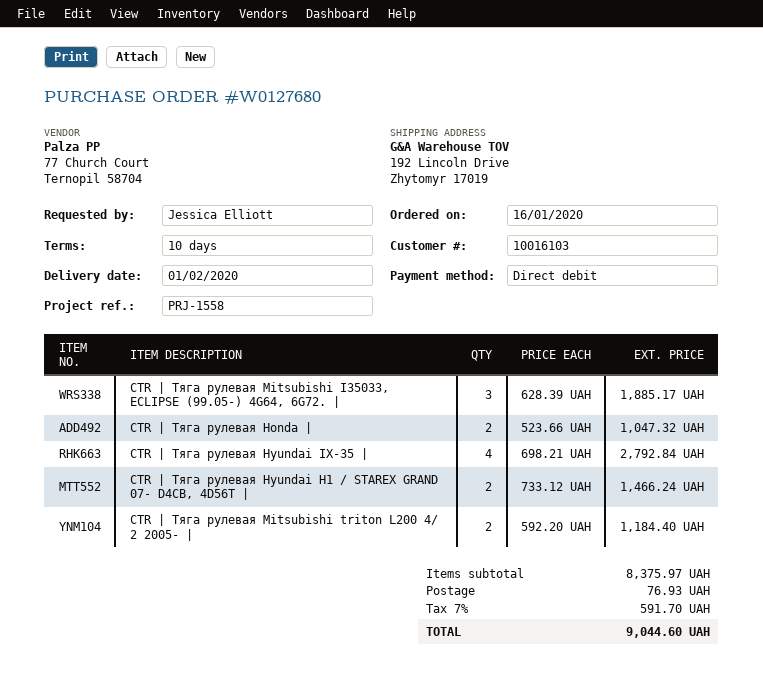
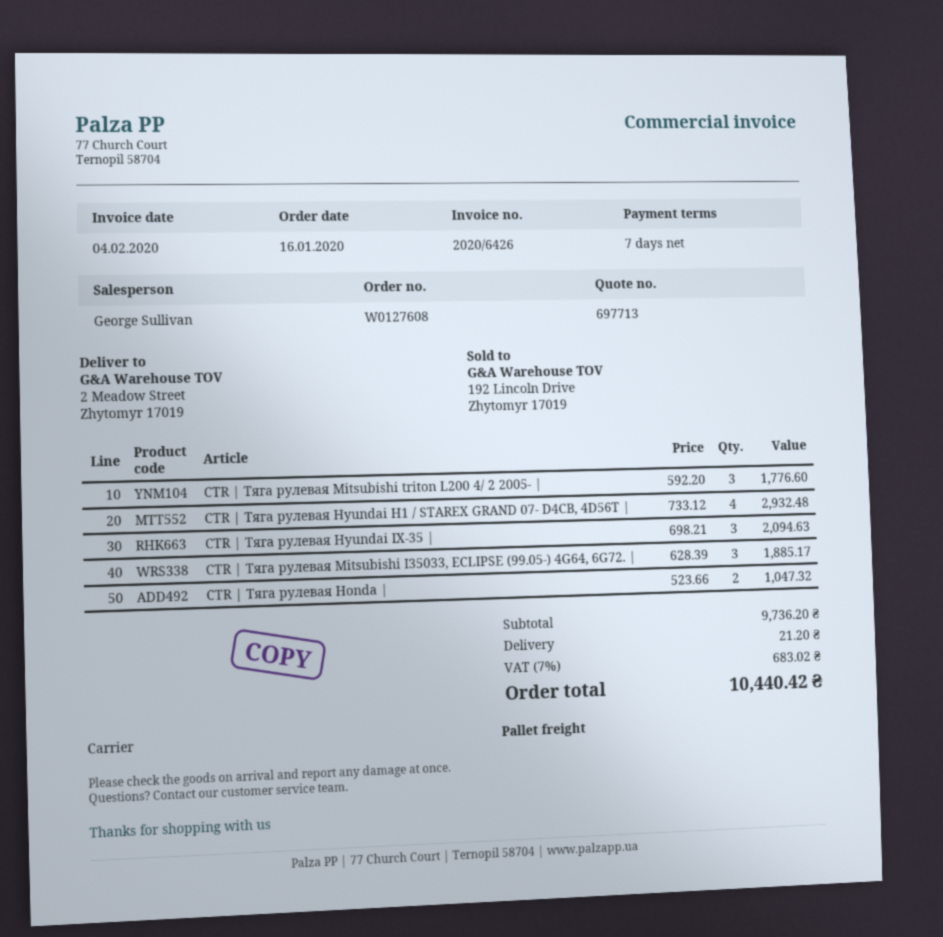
order number: W0127680 -> W0127608
payment terms: 10 days -> 7 days
ship to: 192 Lincoln Drive, Zhytomyr 17019 -> 2 Meadow Street, Zhytomyr 17019
CTR | Тяга рулевая Hyundai IX-35 |: 4 x 698.21 = 2792.84 -> 3 x 698.21 = 2094.63
CTR | Тяга рулевая Hyundai H1 / STAREX GRAND 07- D4CB, 4D56T |: 2 x 733.12 = 1466.24 -> 4 x 733.12 = 2932.48
CTR | Тяга рулевая Mitsubishi triton L200 4/ 2 2005- |: 2 x 592.20 = 1184.40 -> 3 x 592.20 = 1776.60
subtotal: 8375.97 -> 9736.20
shipping: 76.93 -> 21.20
tax: 7% = 591.70 -> 7% = 683.02
total: 9044.60 -> 10440.42

